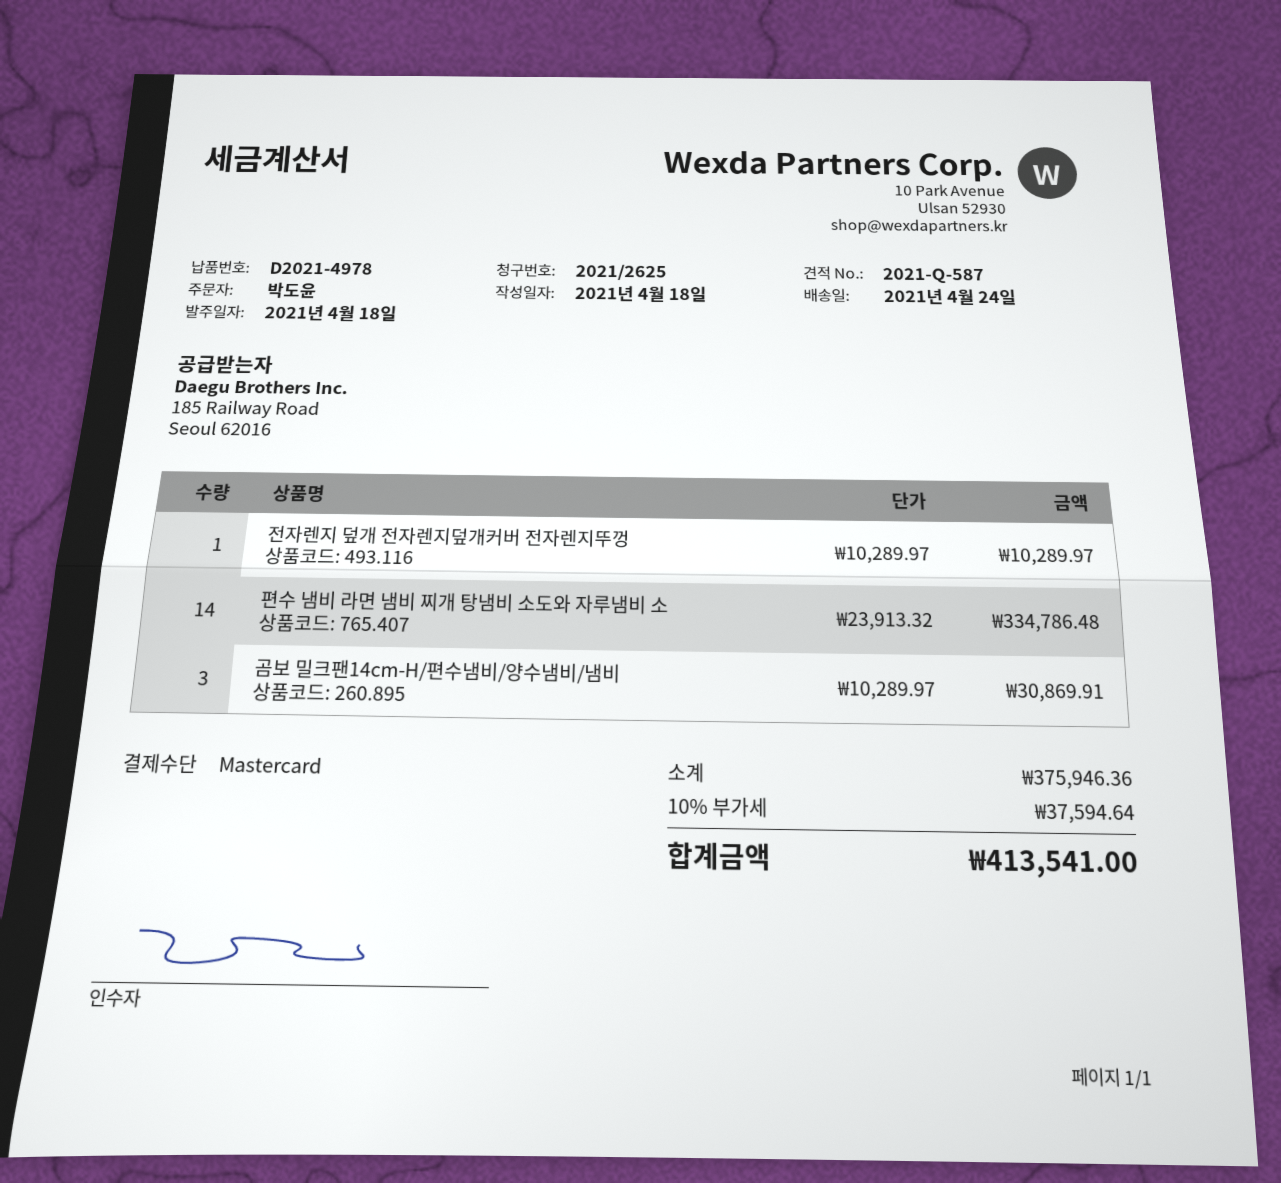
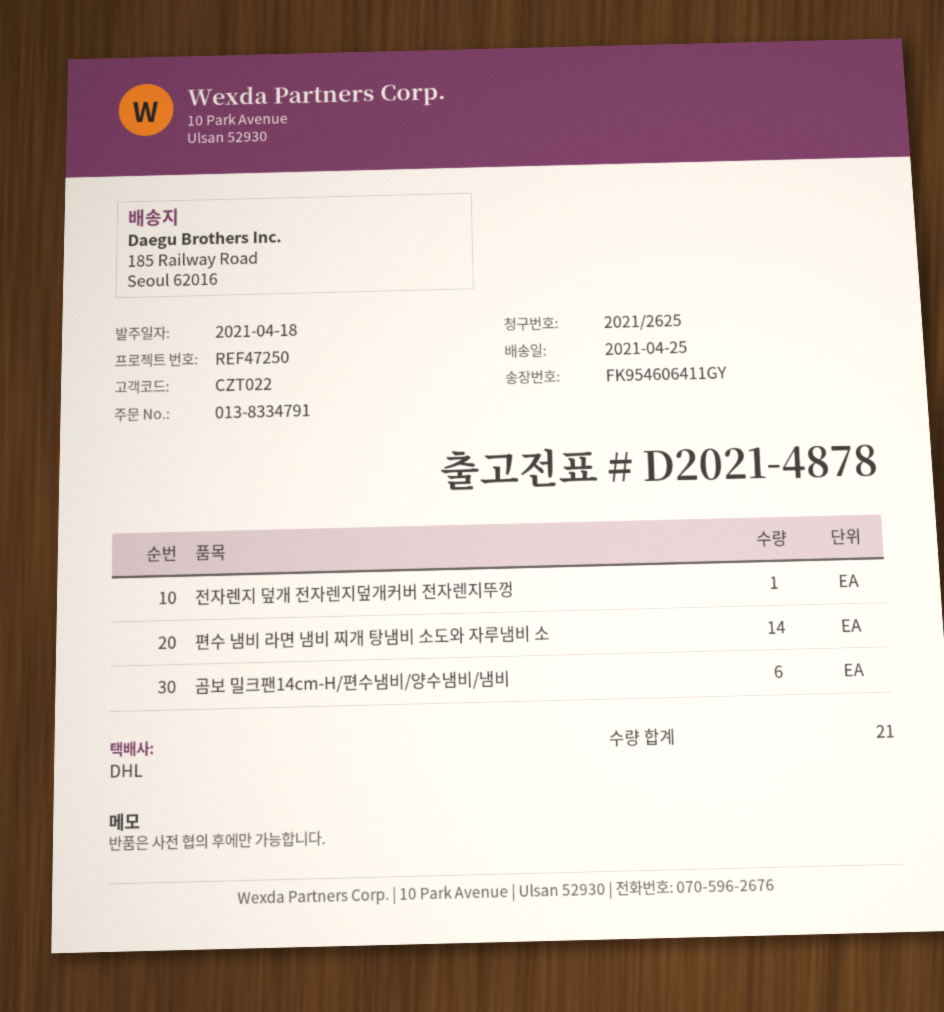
delivery note number: D2021-4978 -> D2021-4878
delivery date: 2021-04-24 -> 2021-04-25
곰보 밀크팬14cm-H/편수냄비/양수냄비/냄비: 3 -> 6

